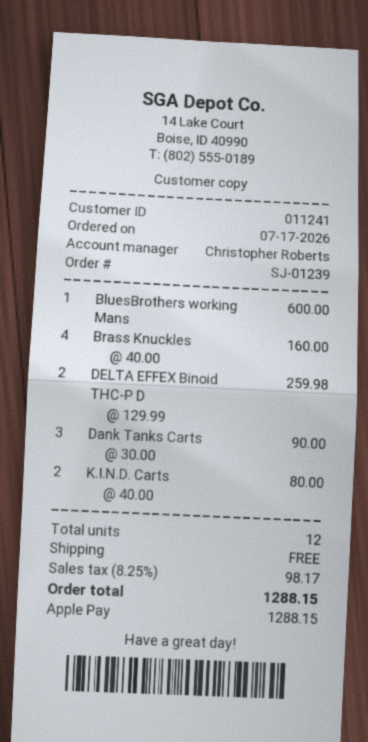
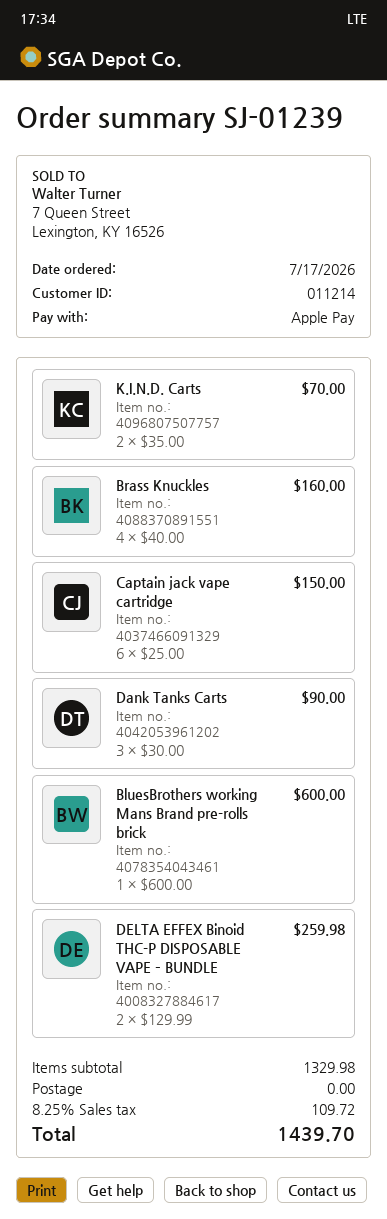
customer number: 011241 -> 011214
K.I.N.D. Carts: 2 x 40.00 = 80.00 -> 2 x 35.00 = 70.00
Captain jack vape cartridge: none -> 6 x 25.00 = 150.00
tax: 8.25% = 98.17 -> 8.25% = 109.72
total: 1288.15 -> 1439.70

